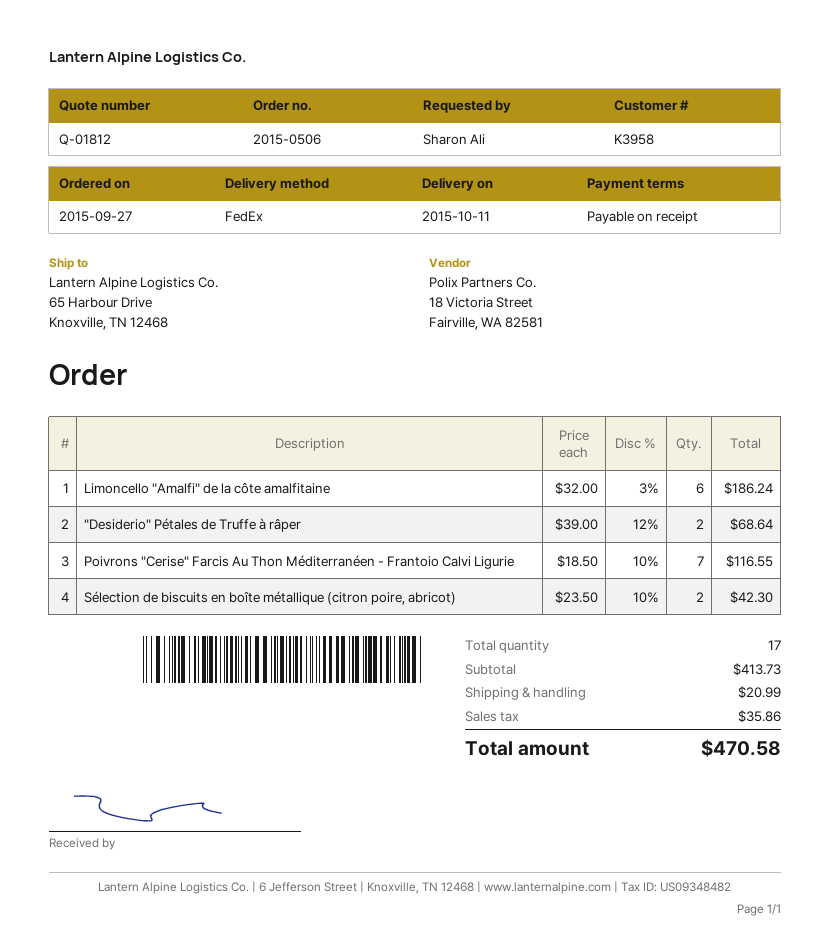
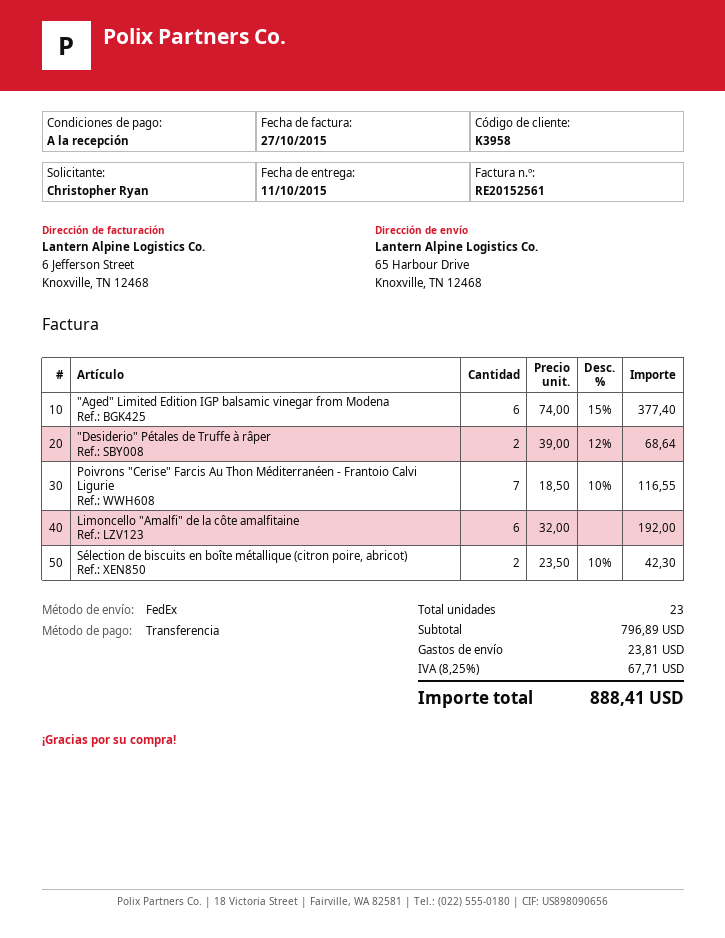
ordered by: Sharon Ali -> Christopher Ryan
Limoncello "Amalfi" de la côte amalfitaine: 6 x 32.00 - 3% = 186.24 -> 6 x 32.00 = 192.00
"Aged" Limited Edition IGP balsamic vinegar from Modena: none -> 6 x 74.00 - 15% = 377.40
total quantity: 17 -> 23
subtotal: 413.73 -> 796.89
shipping: 20.99 -> 23.81
tax: 35.86 -> 67.71
total: 470.58 -> 888.41

